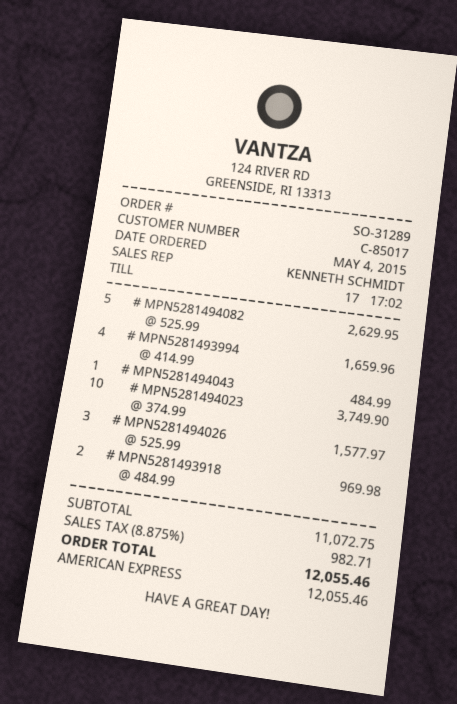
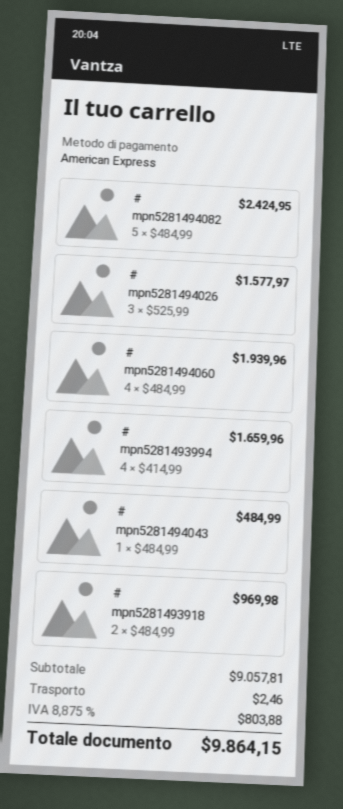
# MPN5281494082: 5 x 525.99 = 2629.95 -> 5 x 484.99 = 2424.95
# MPN5281494023: 10 x 374.99 = 3749.90 -> none
# mpn5281494060: none -> 4 x 484.99 = 1939.96
subtotal: 11072.75 -> 9057.81
shipping: none -> 2.46
tax: 8.875% = 982.71 -> 8.875% = 803.88
total: 12055.46 -> 9864.15

